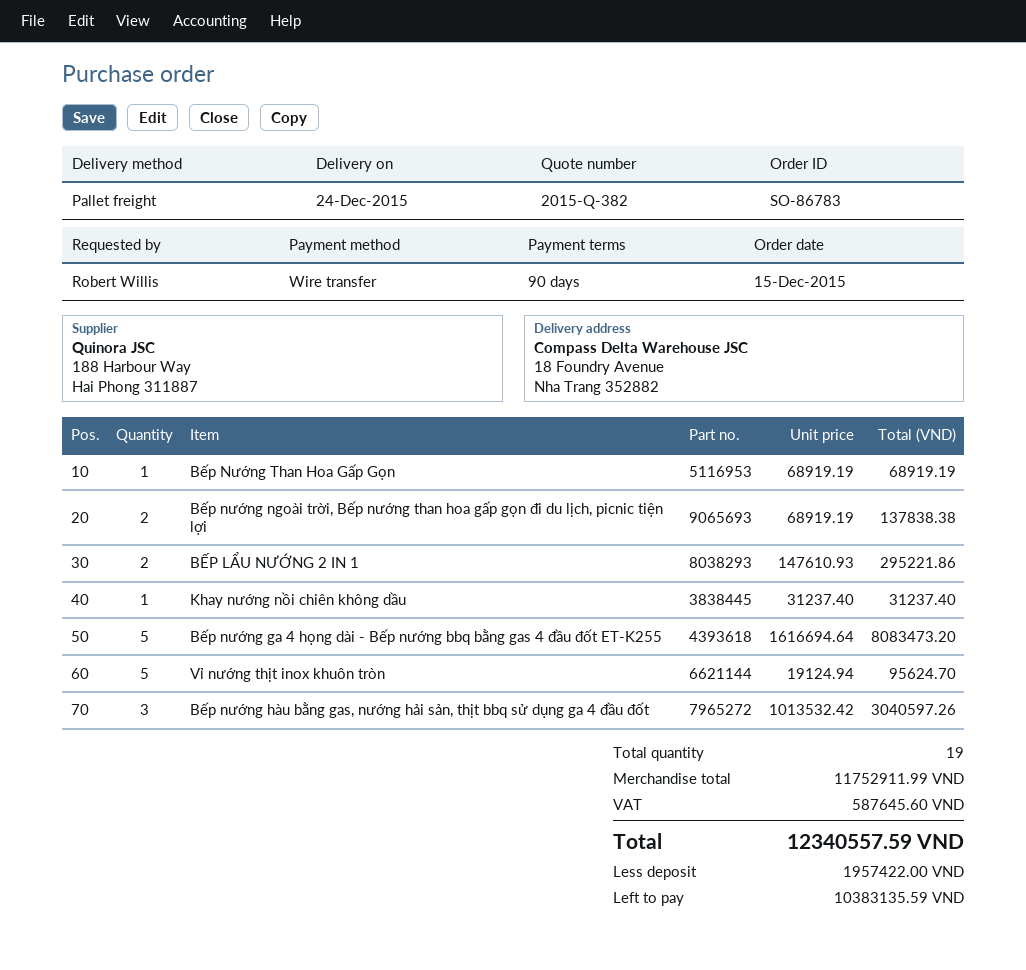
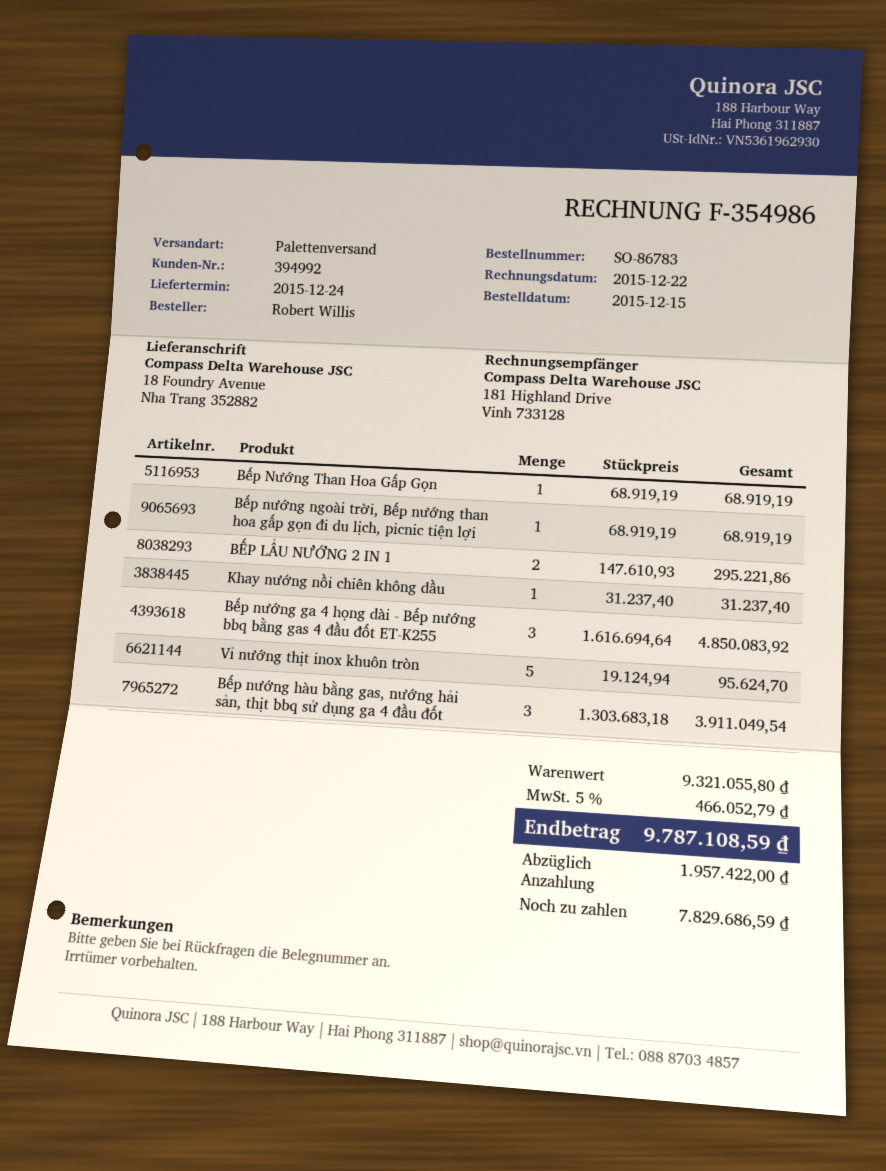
Bếp nướng ngoài trời, Bếp nướng than hoa gấp gọn đi du lịch, picnic tiện lợi: 2 x 68919.19 = 137838.38 -> 1 x 68919.19 = 68919.19
Bếp nướng ga 4 họng dài - Bếp nướng bbq bằng gas 4 đầu đốt ET-K255: 5 x 1616694.64 = 8083473.20 -> 3 x 1616694.64 = 4850083.92
Bếp nướng hàu bằng gas, nướng hải sản, thịt bbq sử dụng ga 4 đầu đốt: 3 x 1013532.42 = 3040597.26 -> 3 x 1303683.18 = 3911049.54
subtotal: 11752911.99 -> 9321055.80
tax: 587645.60 -> 466052.79
total: 12340557.59 -> 9787108.59
balance: 10383135.59 -> 7829686.59

